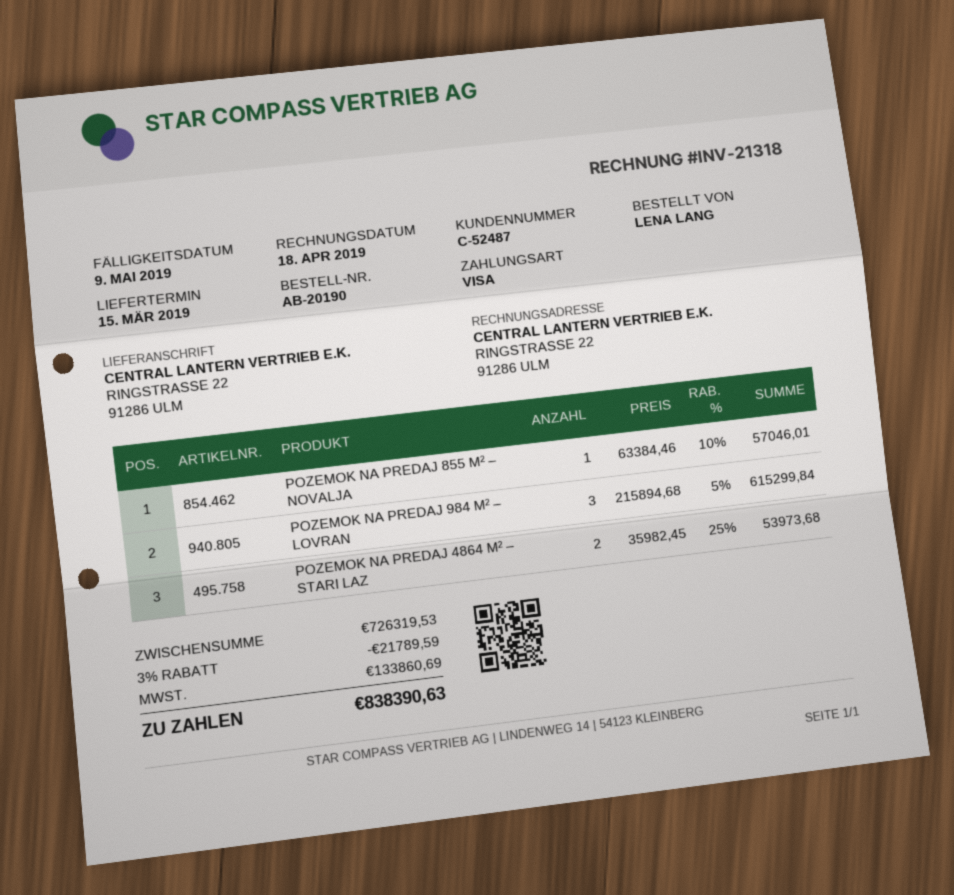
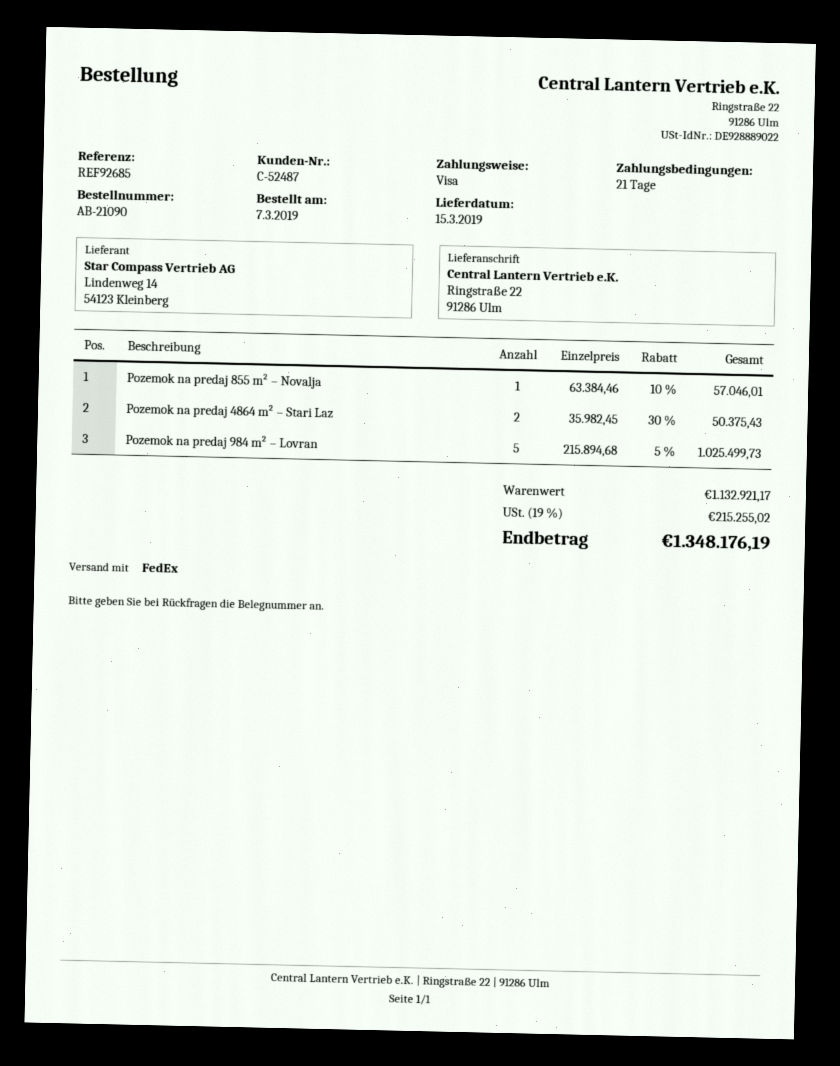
order number: AB-20190 -> AB-21090
POZEMOK NA PREDAJ 984 M² – LOVRAN: 3 x 215894.68 - 5% = 615299.84 -> 5 x 215894.68 - 5% = 1025499.73
POZEMOK NA PREDAJ 4864 M² – STARI LAZ: 2 x 35982.45 - 25% = 53973.68 -> 2 x 35982.45 - 30% = 50375.43
subtotal: 726319.53 -> 1132921.17
discount: 3% = 21789.59 -> none
tax: 133860.69 -> 215255.02
total: 838390.63 -> 1348176.19

